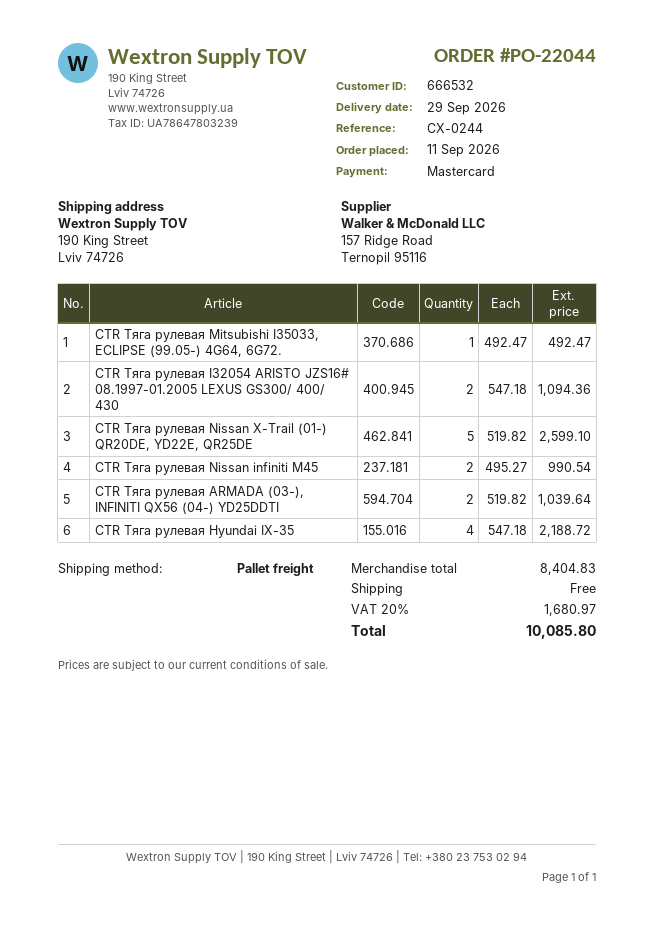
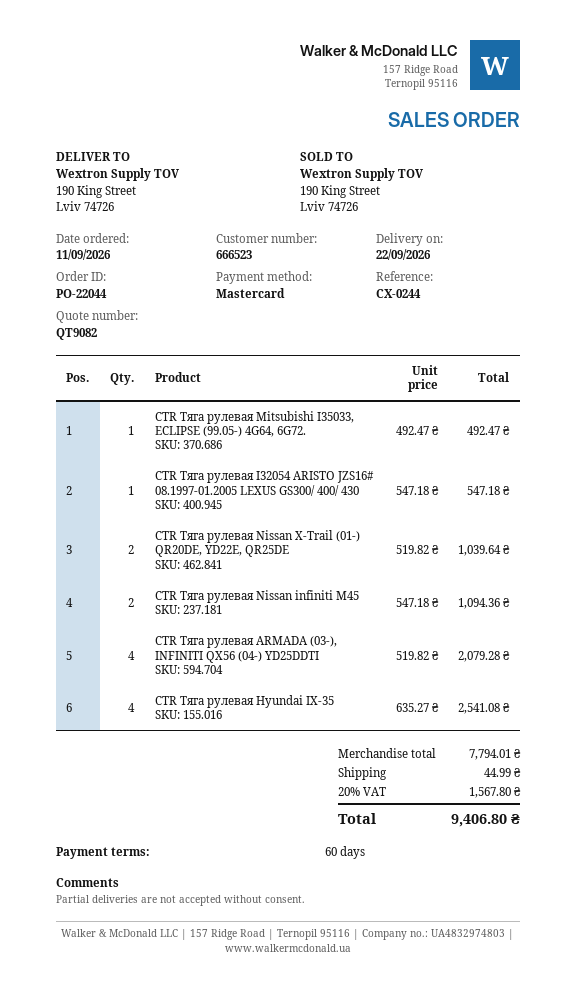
delivery date: 2026-09-29 -> 2026-09-22
customer number: 666532 -> 666523
CTR Тяга рулевая I32054 ARISTO JZS16# 08.1997-01.2005 LEXUS GS300/ 400/ 430: 2 x 547.18 = 1094.36 -> 1 x 547.18 = 547.18
CTR Тяга рулевая Nissan X-Trail (01-) QR20DE, YD22E, QR25DE: 5 x 519.82 = 2599.10 -> 2 x 519.82 = 1039.64
CTR Тяга рулевая Nissan infiniti M45: 2 x 495.27 = 990.54 -> 2 x 547.18 = 1094.36
CTR Тяга рулевая ARMADA (03-), INFINITI QX56 (04-) YD25DDTI: 2 x 519.82 = 1039.64 -> 4 x 519.82 = 2079.28
CTR Тяга рулевая Hyundai IX-35: 4 x 547.18 = 2188.72 -> 4 x 635.27 = 2541.08
subtotal: 8404.83 -> 7794.01
shipping: 0.00 -> 44.99
tax: 20% = 1680.97 -> 20% = 1567.80
total: 10085.80 -> 9406.80

